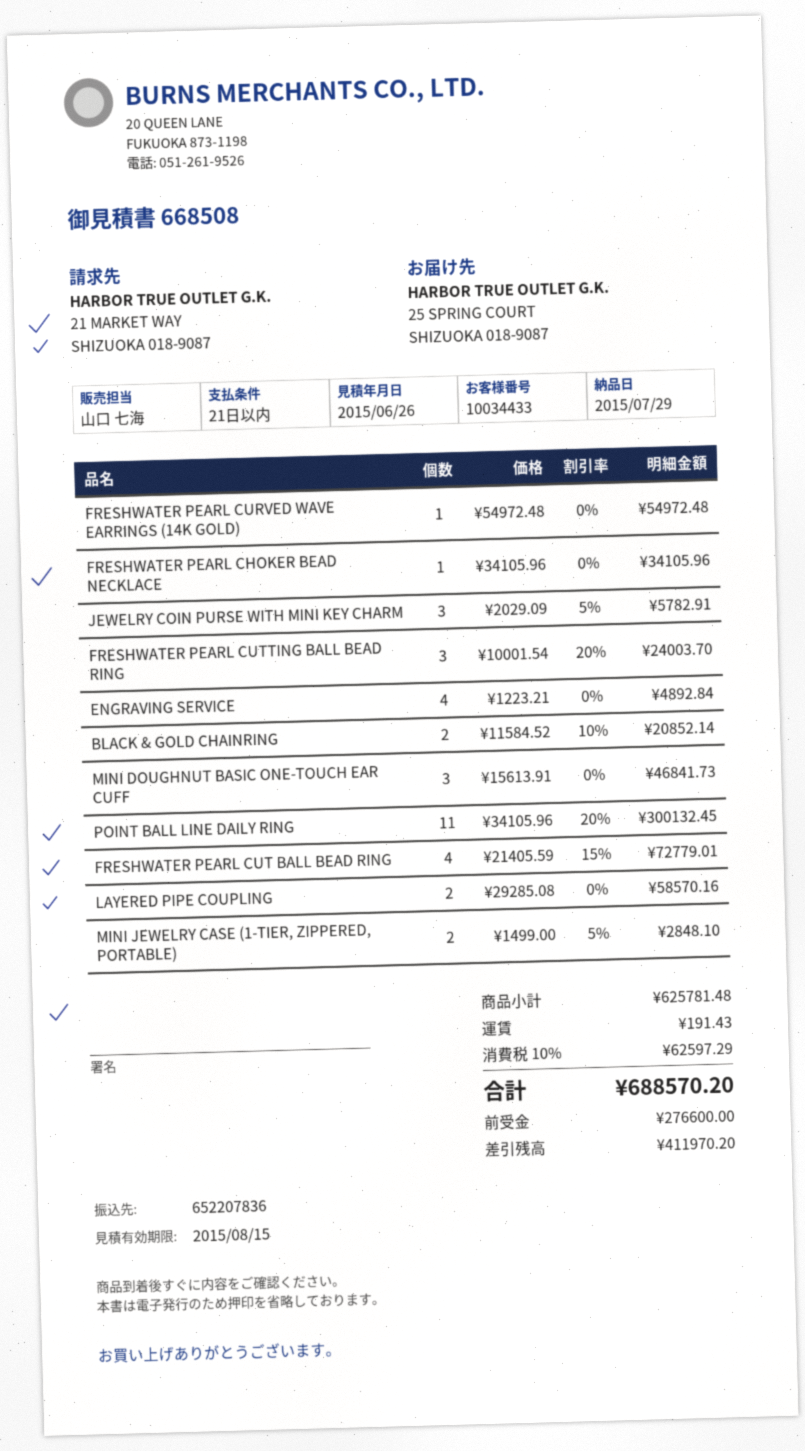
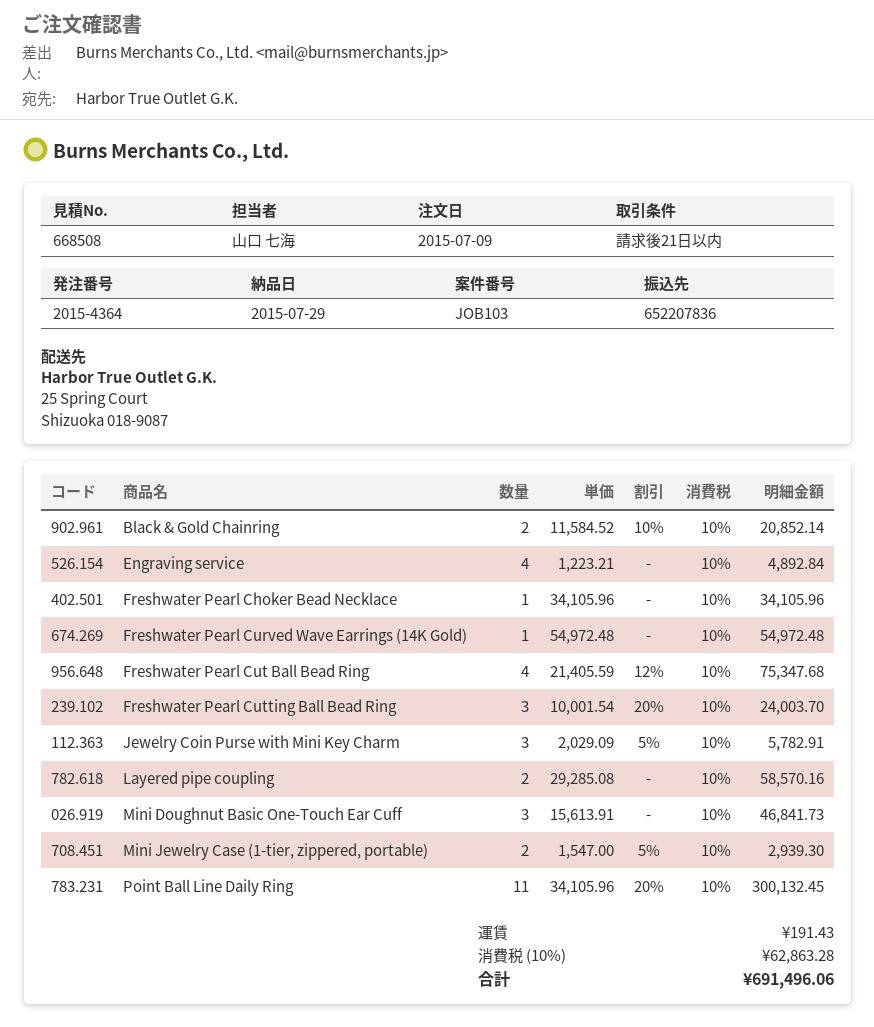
FRESHWATER PEARL CUT BALL BEAD RING: 4 x 21405.59 - 15% = 72779.01 -> 4 x 21405.59 - 12% = 75347.68
MINI JEWELRY CASE (1-TIER, ZIPPERED, PORTABLE): 2 x 1499.00 - 5% = 2848.10 -> 2 x 1547.00 - 5% = 2939.30
tax: 10% = 62597.29 -> 10% = 62863.28
total: 688570.20 -> 691496.06

